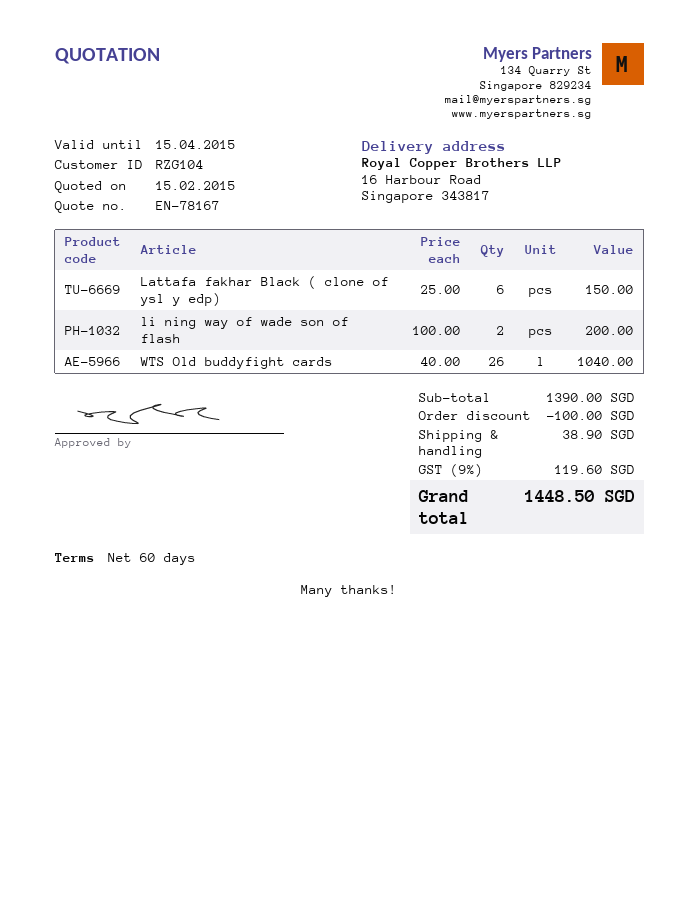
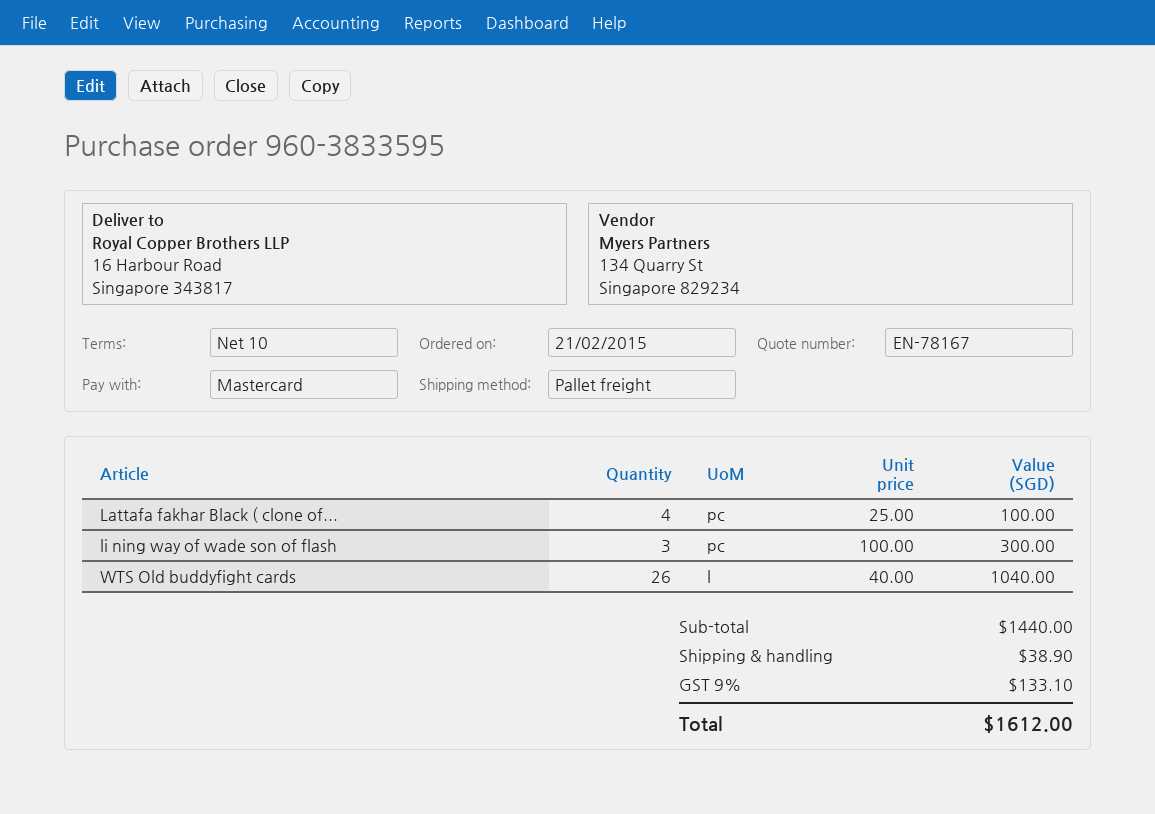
payment terms: 60 days -> 10 days
Lattafa fakhar Black ( clone of ysl y edp): 6 x 25.00 = 150.00 -> 4 x 25.00 = 100.00
li ning way of wade son of flash: 2 x 100.00 = 200.00 -> 3 x 100.00 = 300.00
subtotal: 1390.00 -> 1440.00
discount: 100.00 -> none
tax: 9% = 119.60 -> 9% = 133.10
total: 1448.50 -> 1612.00

